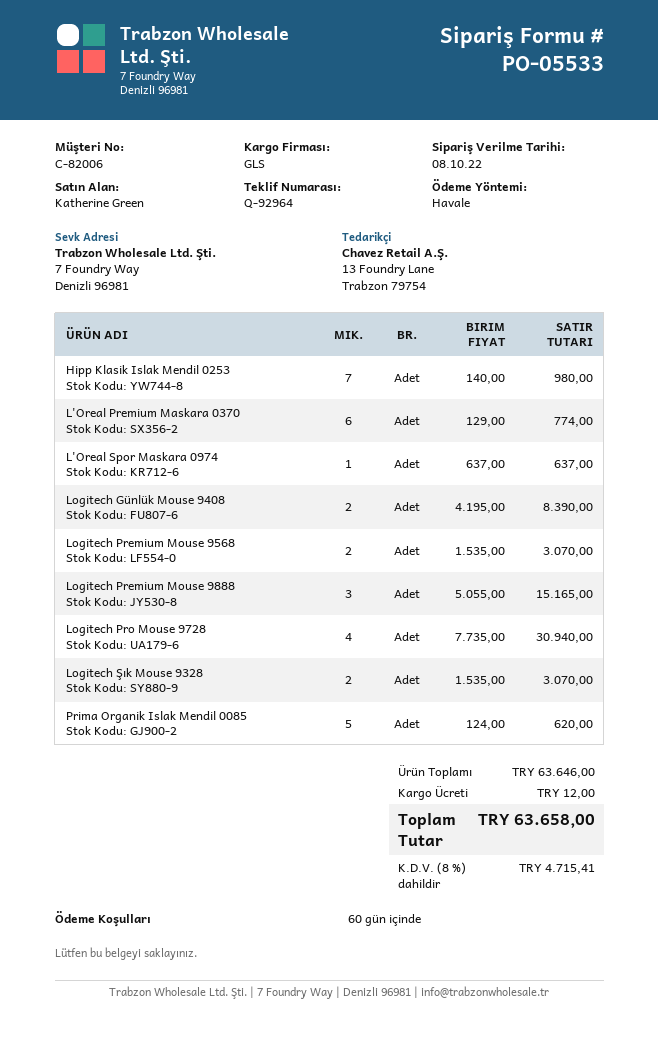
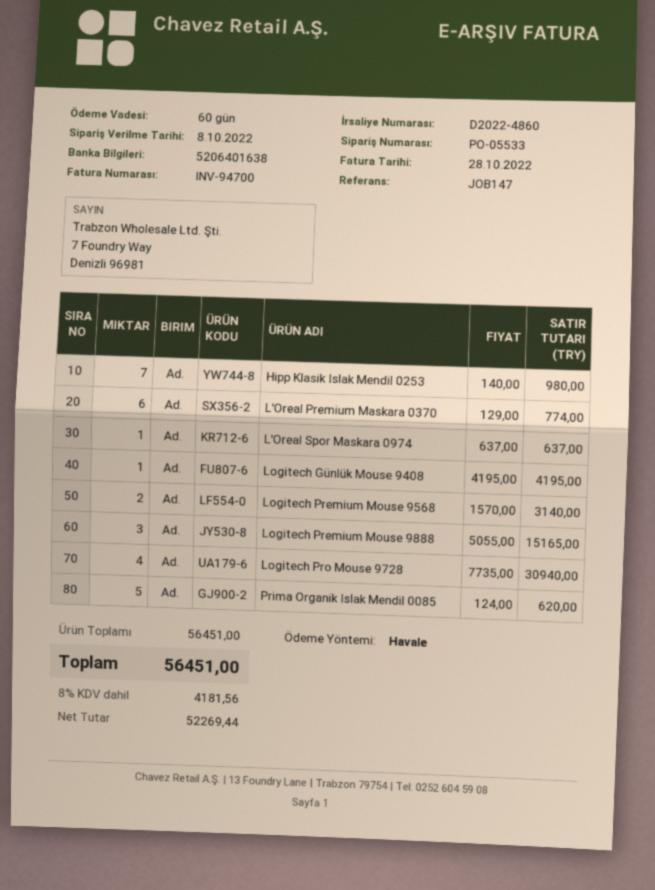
Logitech Günlük Mouse 9408: 2 x 4195.00 = 8390.00 -> 1 x 4195.00 = 4195.00
Logitech Premium Mouse 9568: 2 x 1535.00 = 3070.00 -> 2 x 1570.00 = 3140.00
Logitech Şık Mouse 9328: 2 x 1535.00 = 3070.00 -> none
subtotal: 63646.00 -> 56451.00
shipping: 12.00 -> none
tax: 8% = 4715.41 -> 8% = 4181.56
total: 63658.00 -> 56451.00

